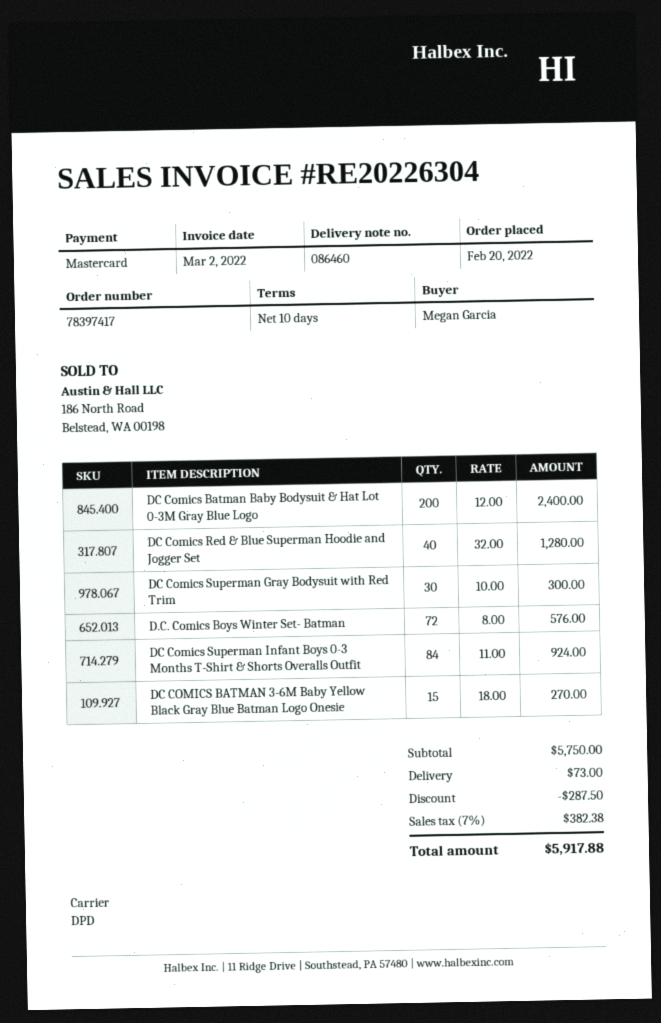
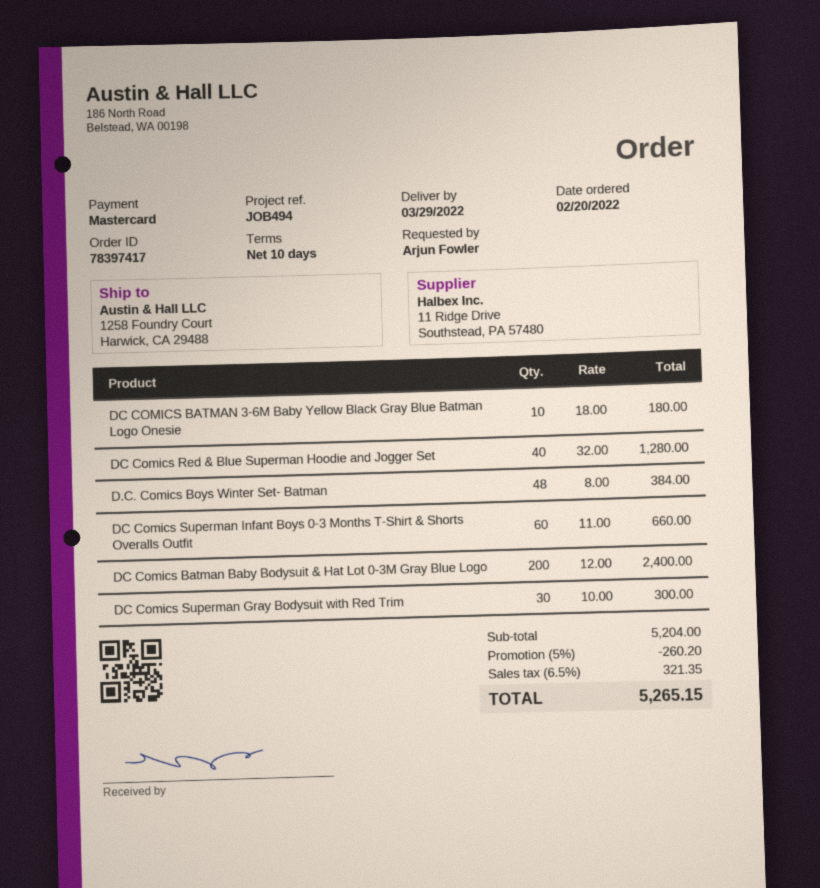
ordered by: Megan Garcia -> Arjun Fowler
D.C. Comics Boys Winter Set- Batman: 72 x 8.00 = 576.00 -> 48 x 8.00 = 384.00
DC Comics Superman Infant Boys 0-3 Months T-Shirt & Shorts Overalls Outfit: 84 x 11.00 = 924.00 -> 60 x 11.00 = 660.00
DC COMICS BATMAN 3-6M Baby Yellow Black Gray Blue Batman Logo Onesie: 15 x 18.00 = 270.00 -> 10 x 18.00 = 180.00
subtotal: 5750.00 -> 5204.00
discount: 287.50 -> 260.20
shipping: 73.00 -> none
tax: 7% = 382.38 -> 6.5% = 321.35
total: 5917.88 -> 5265.15

